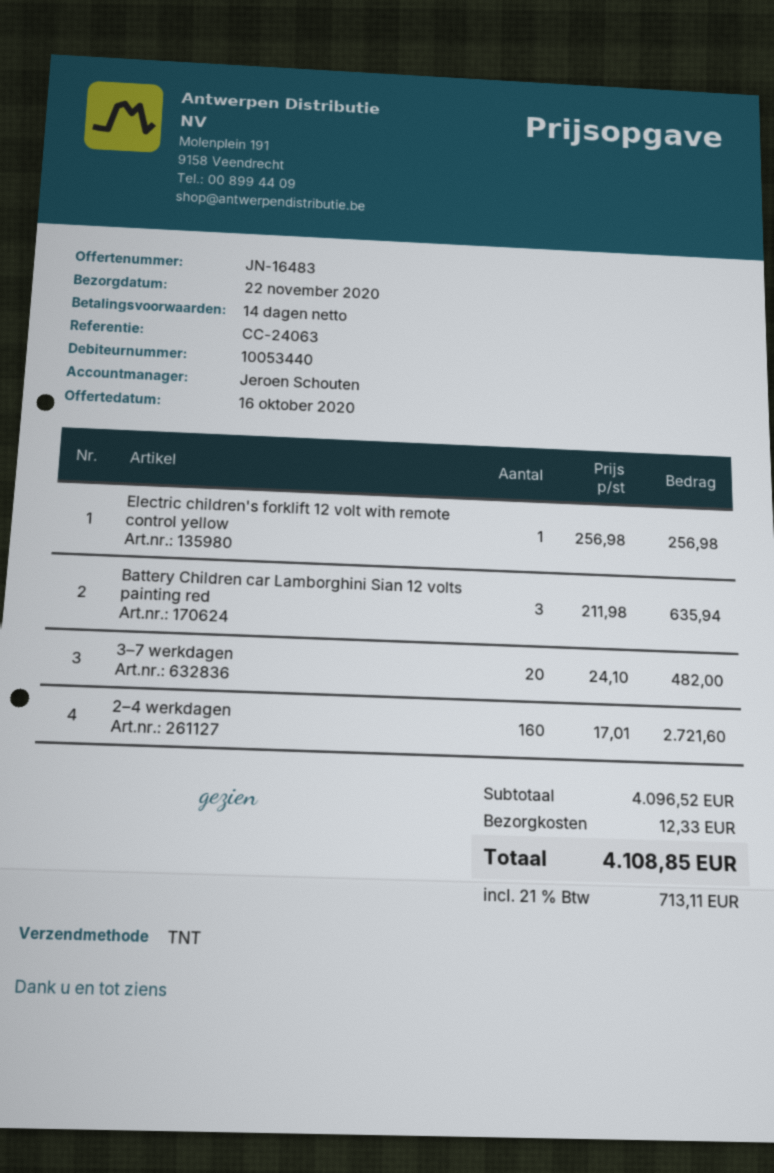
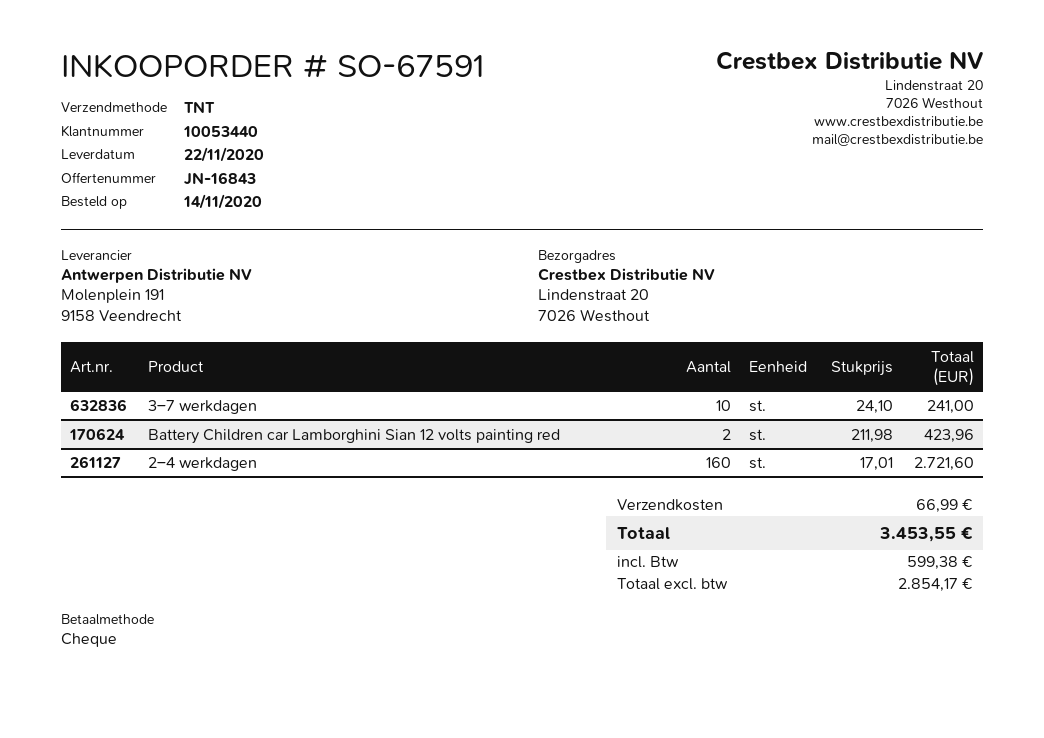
quote number: JN-16483 -> JN-16843
Electric children's forklift 12 volt with remote control yellow: 1 x 256.98 = 256.98 -> none
Battery Children car Lamborghini Sian 12 volts painting red: 3 x 211.98 = 635.94 -> 2 x 211.98 = 423.96
3–7 werkdagen: 20 x 24.10 = 482.00 -> 10 x 24.10 = 241.00
shipping: 12.33 -> 66.99
tax: 713.11 -> 599.38
total: 4108.85 -> 3453.55

